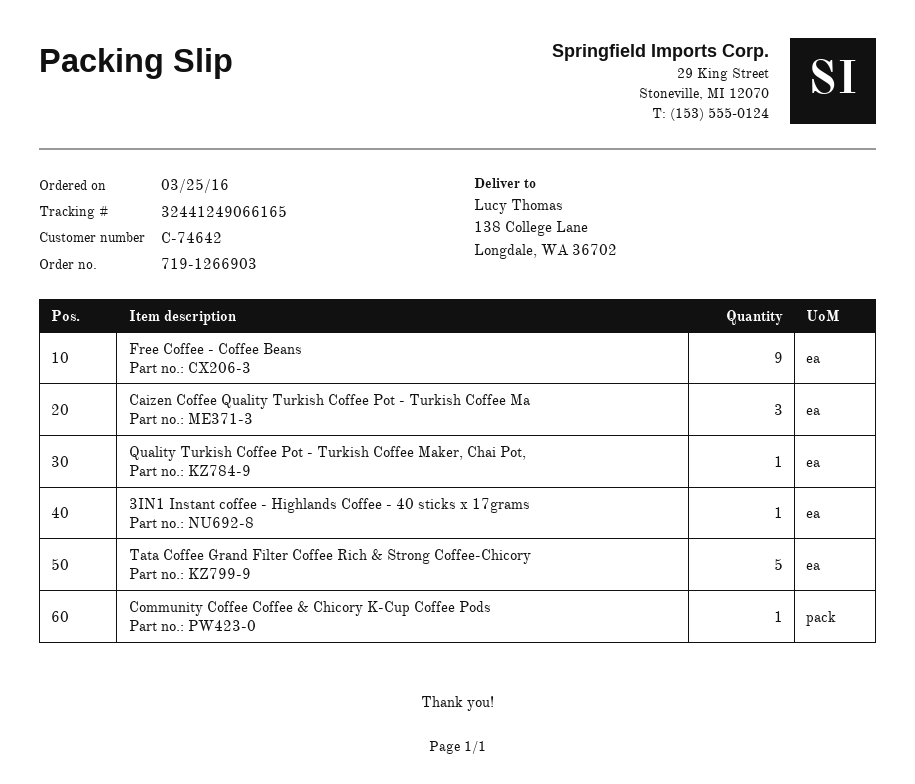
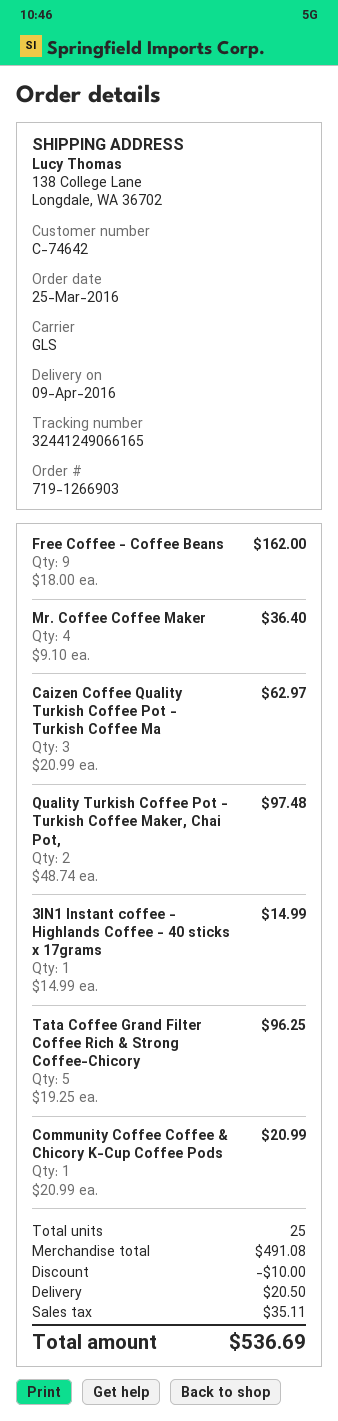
Quality Turkish Coffee Pot - Turkish Coffee Maker, Chai Pot,: 1 -> 2
Mr. Coffee Coffee Maker: none -> 4

